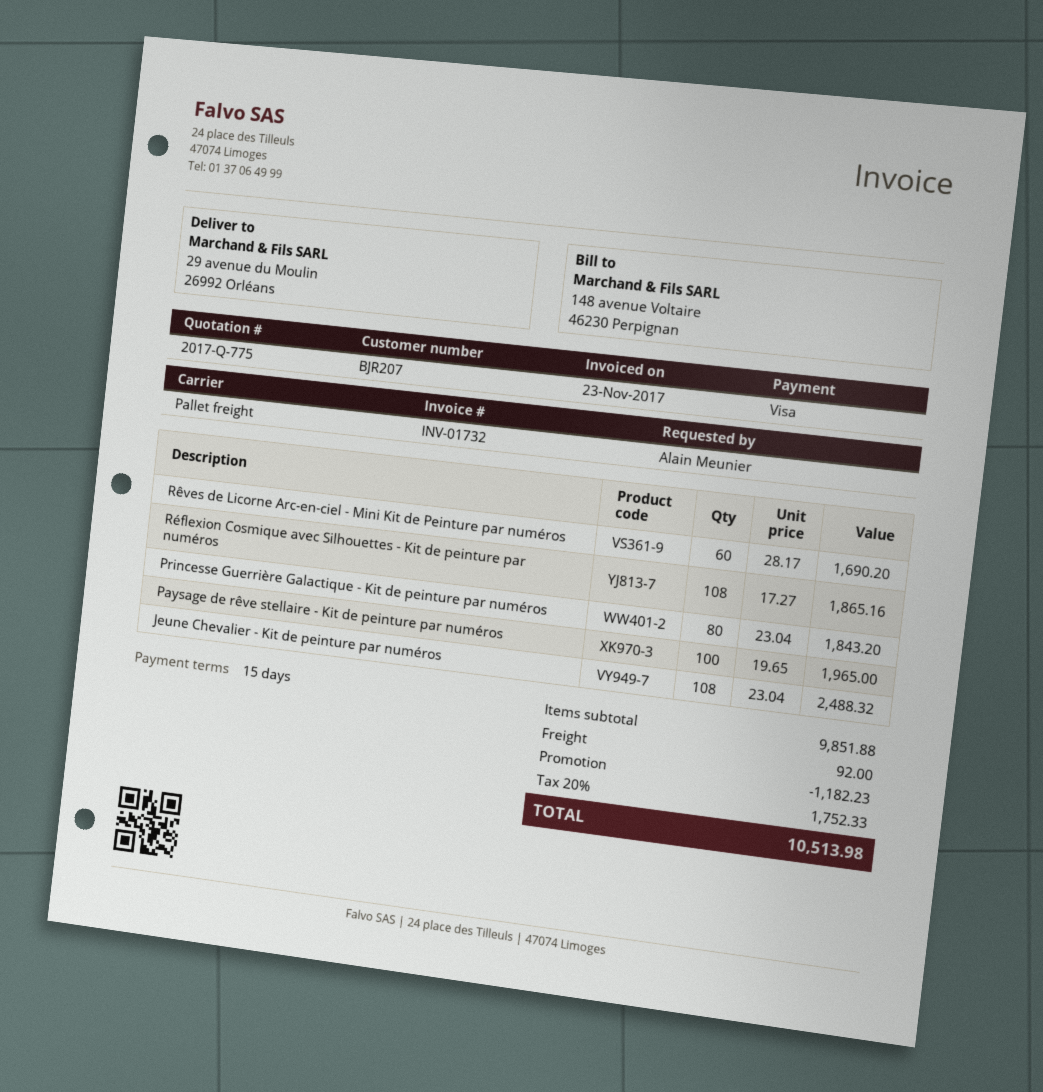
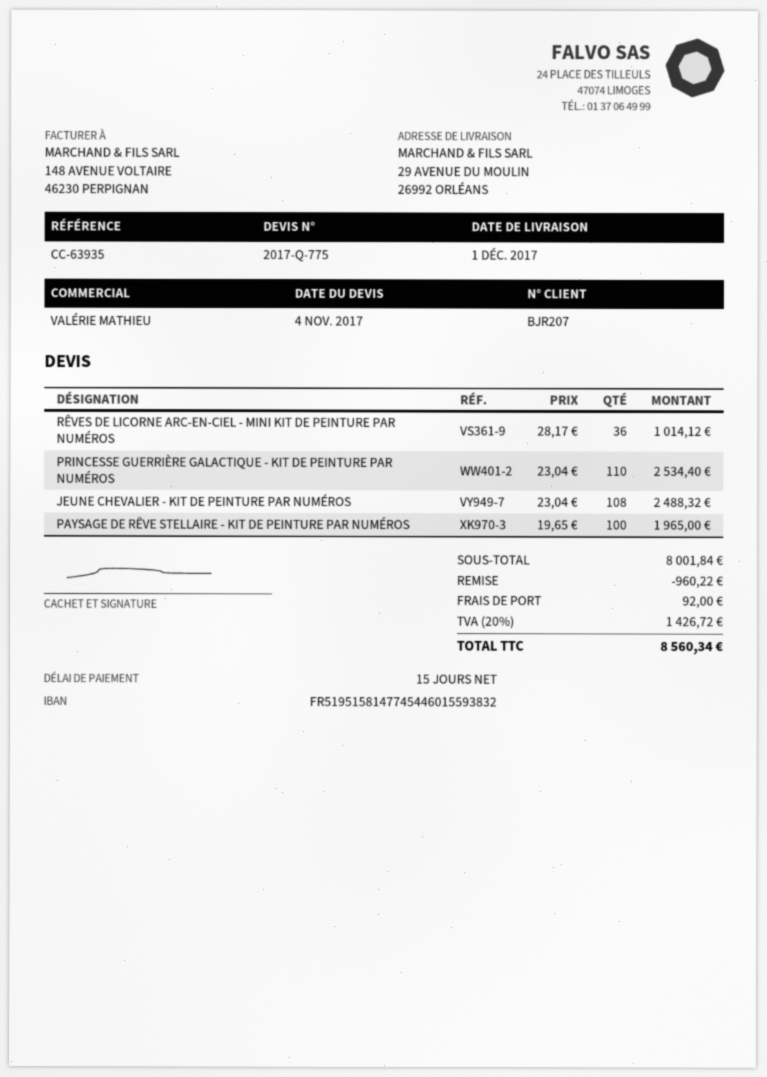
Rêves de Licorne Arc-en-ciel - Mini Kit de Peinture par numéros: 60 x 28.17 = 1690.20 -> 36 x 28.17 = 1014.12
Réflexion Cosmique avec Silhouettes - Kit de peinture par numéros: 108 x 17.27 = 1865.16 -> none
Princesse Guerrière Galactique - Kit de peinture par numéros: 80 x 23.04 = 1843.20 -> 110 x 23.04 = 2534.40
subtotal: 9851.88 -> 8001.84
discount: 1182.23 -> 960.22
tax: 20% = 1752.33 -> 20% = 1426.72
total: 10513.98 -> 8560.34

